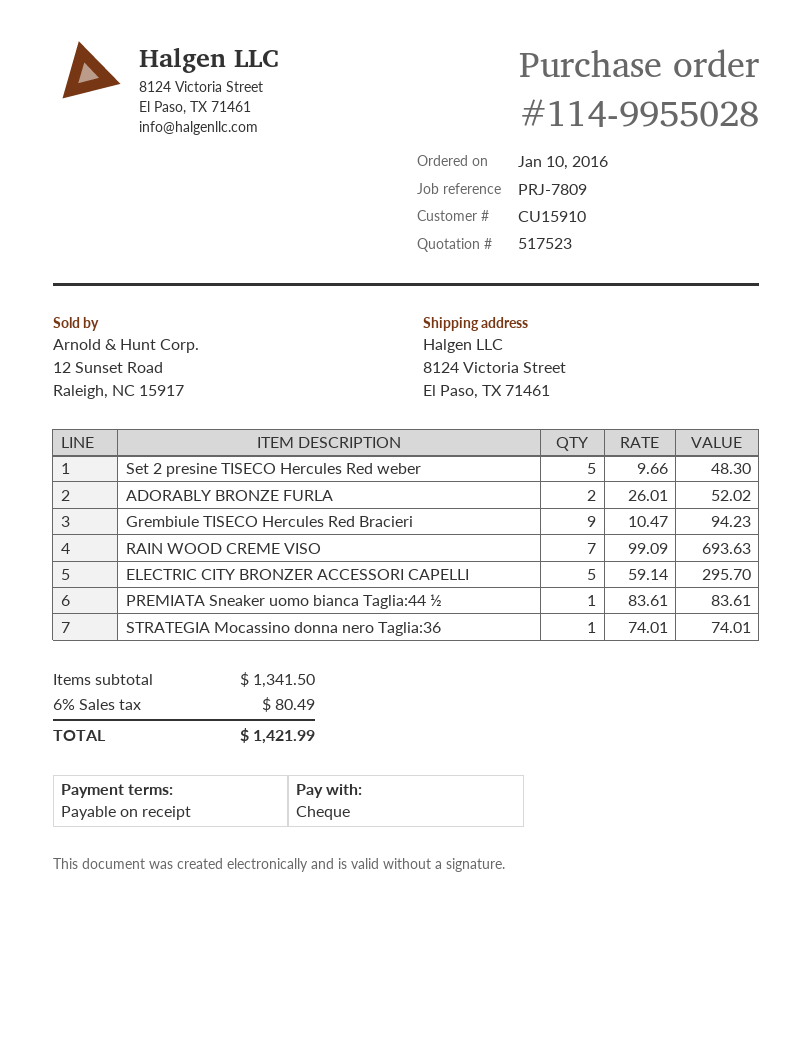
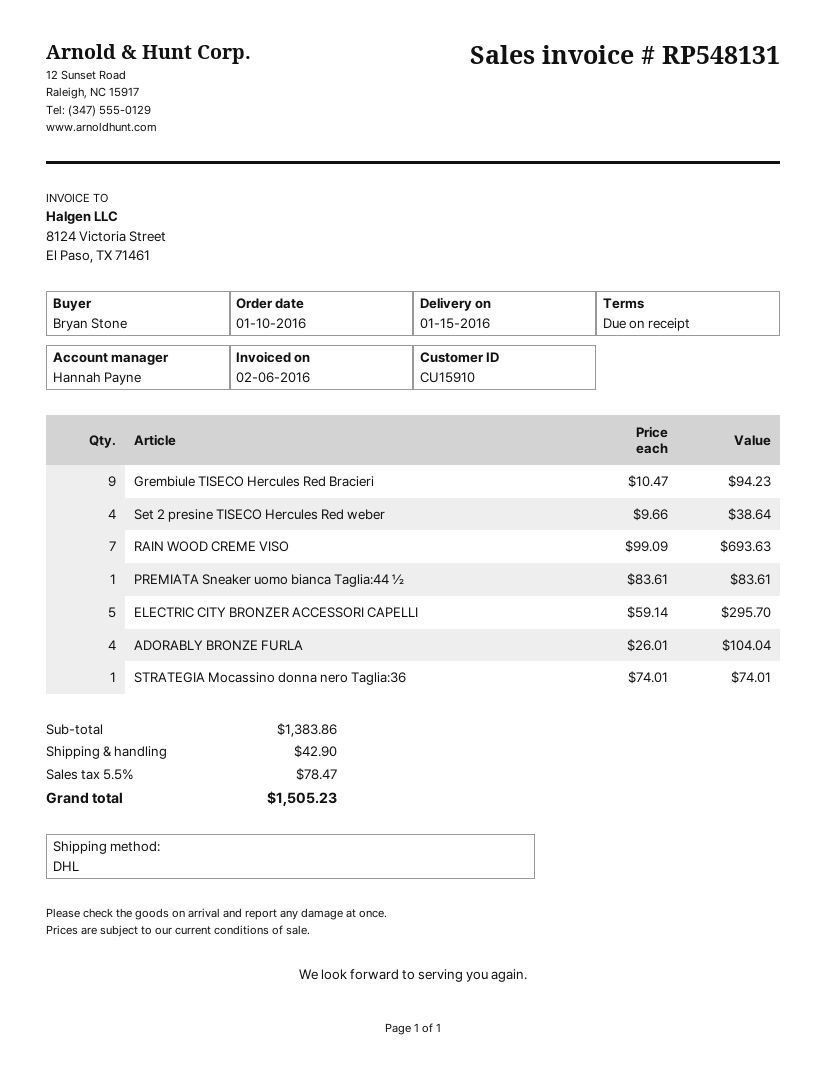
Set 2 presine TISECO Hercules Red weber: 5 x 9.66 = 48.30 -> 4 x 9.66 = 38.64
ADORABLY BRONZE FURLA: 2 x 26.01 = 52.02 -> 4 x 26.01 = 104.04
subtotal: 1341.50 -> 1383.86
shipping: none -> 42.90
tax: 6% = 80.49 -> 5.5% = 78.47
total: 1421.99 -> 1505.23

